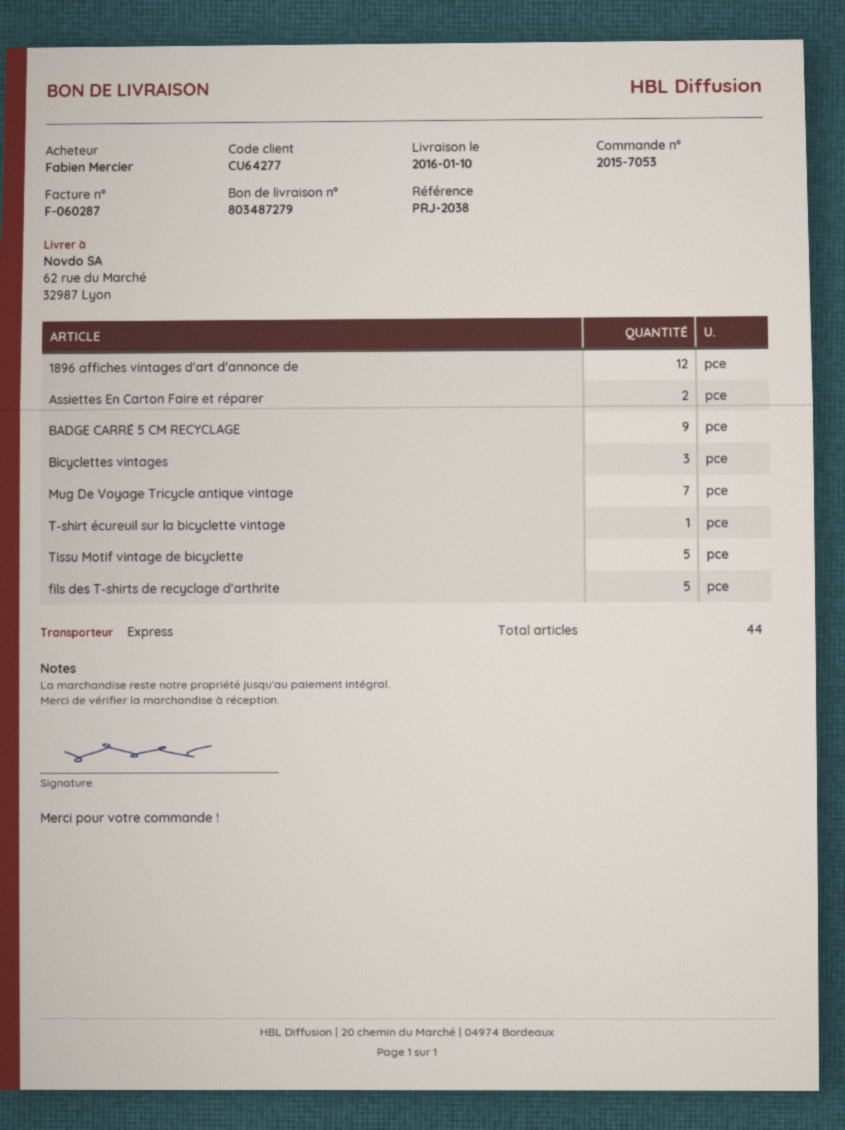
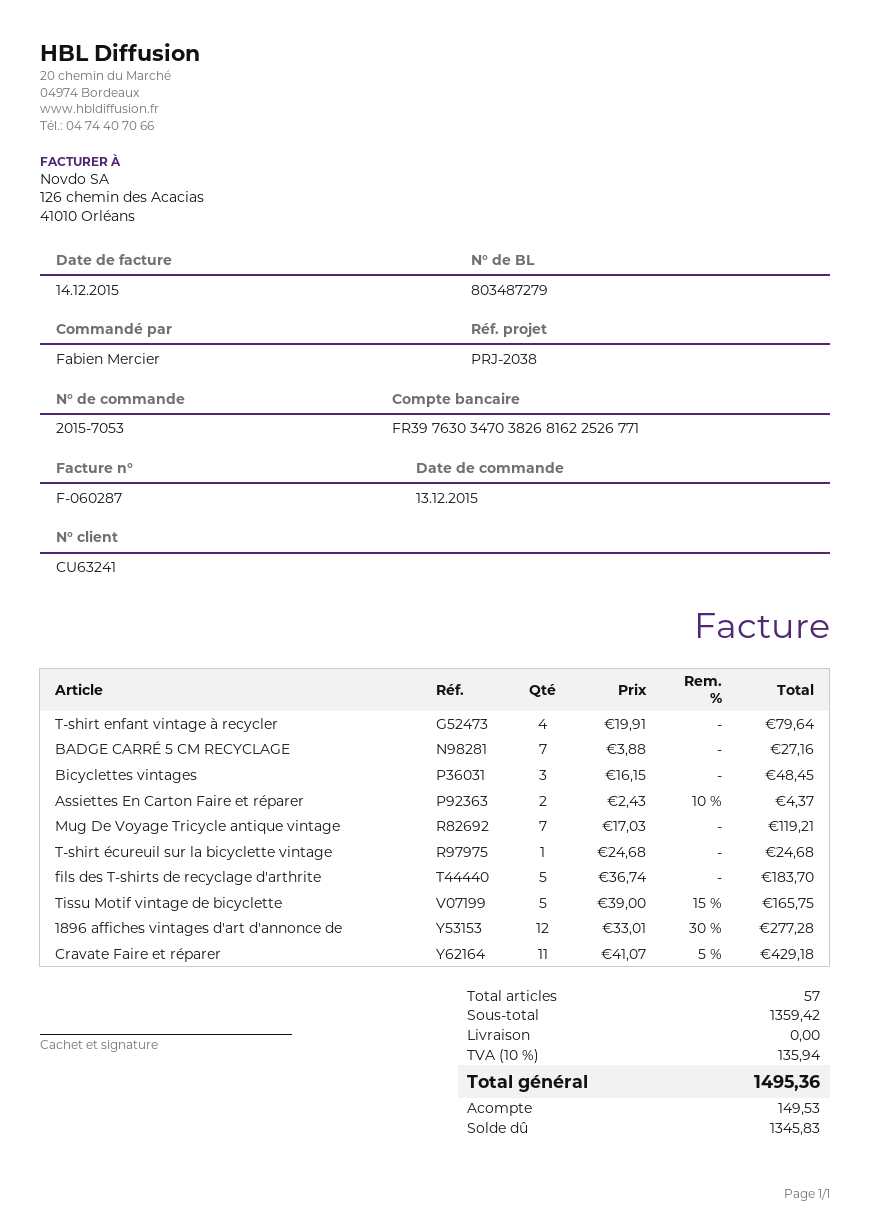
customer number: CU64277 -> CU63241
BADGE CARRÉ 5 CM RECYCLAGE: 9 -> 7
T-shirt enfant vintage à recycler: none -> 4
Cravate Faire et réparer: none -> 11
total quantity: 44 -> 57

